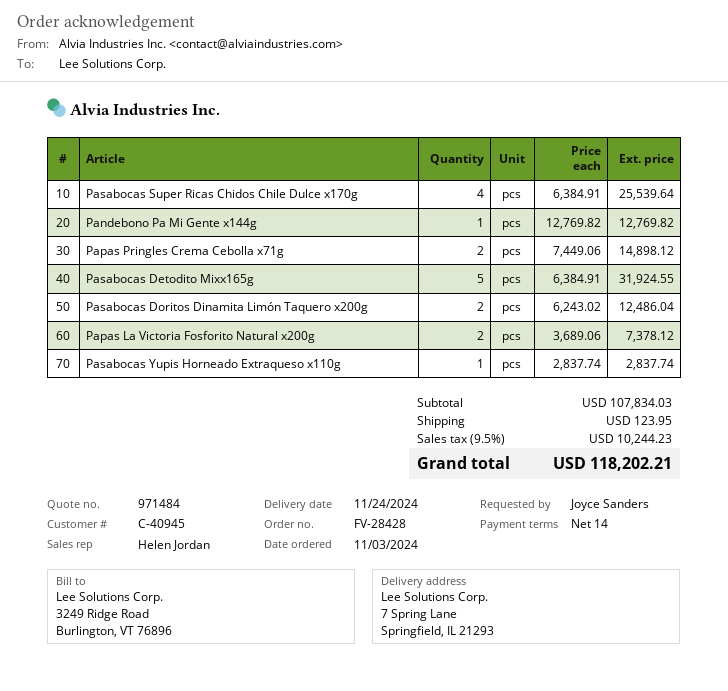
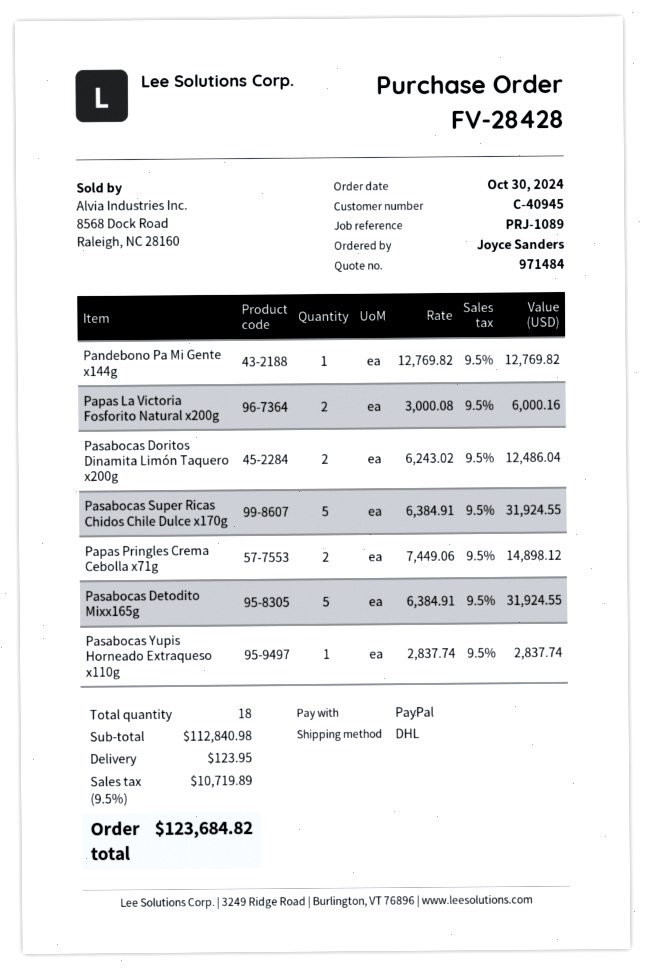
order date: 2024-11-03 -> 2024-10-30
Pasabocas Super Ricas Chidos Chile Dulce x170g: 4 x 6384.91 = 25539.64 -> 5 x 6384.91 = 31924.55
Papas La Victoria Fosforito Natural x200g: 2 x 3689.06 = 7378.12 -> 2 x 3000.08 = 6000.16
subtotal: 107834.03 -> 112840.98
tax: 9.5% = 10244.23 -> 9.5% = 10719.89
total: 118202.21 -> 123684.82

